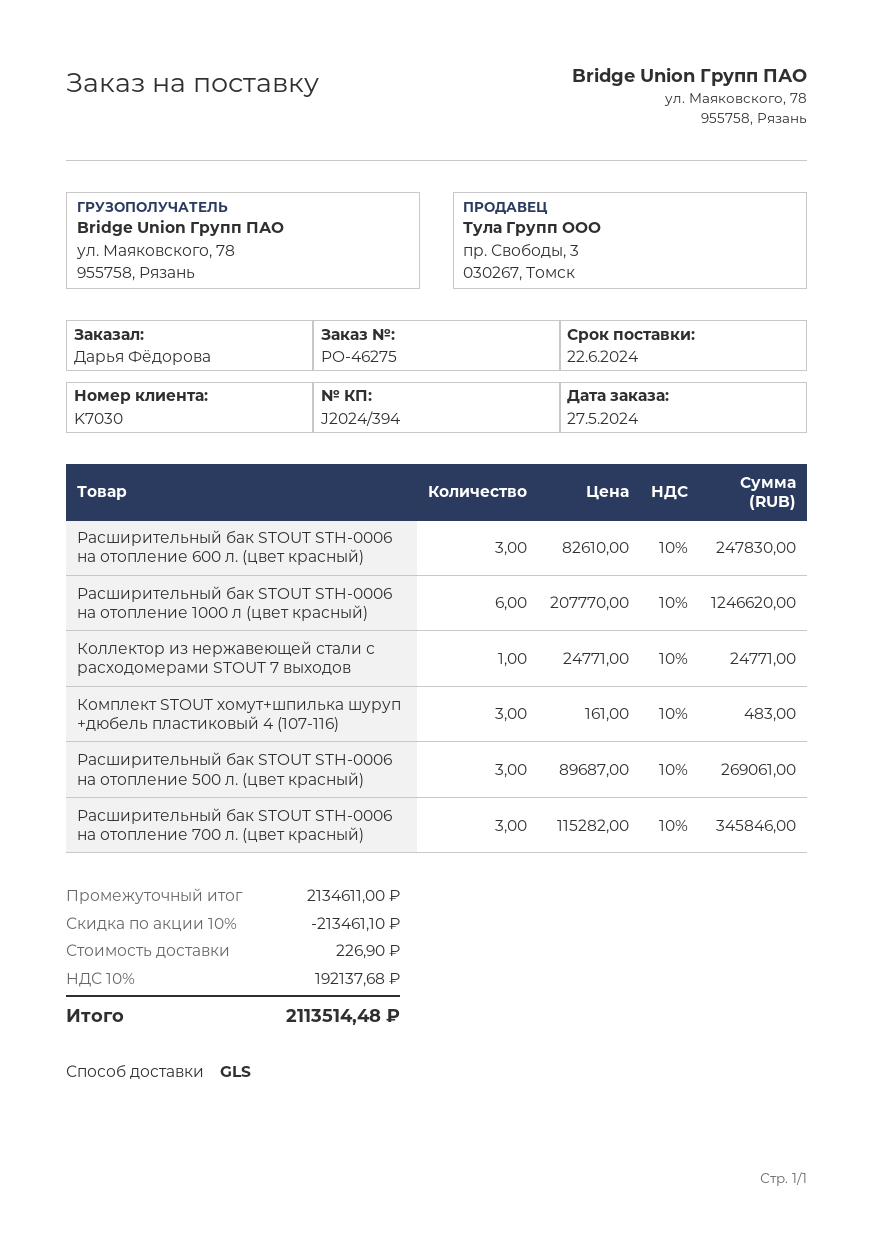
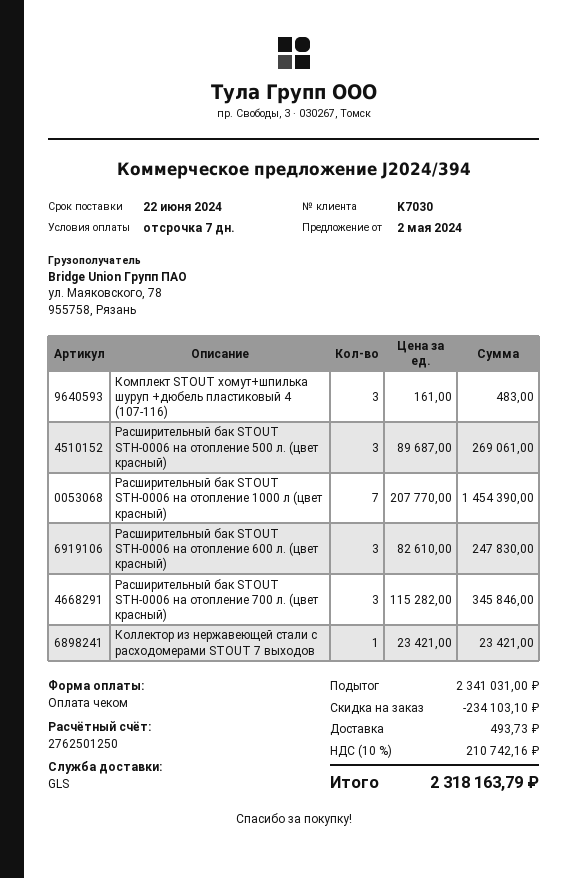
Расширительный бак STOUT STH-0006 на отопление 1000 л (цвет красный): 6 x 207770.00 = 1246620.00 -> 7 x 207770.00 = 1454390.00
Коллектор из нержавеющей стали с расходомерами STOUT 7 выходов: 1 x 24771.00 = 24771.00 -> 1 x 23421.00 = 23421.00
subtotal: 2134611.00 -> 2341031.00
discount: 213461.10 -> 234103.10
shipping: 226.90 -> 493.73
tax: 10% = 192137.68 -> 10% = 210742.16
total: 2113514.48 -> 2318163.79

